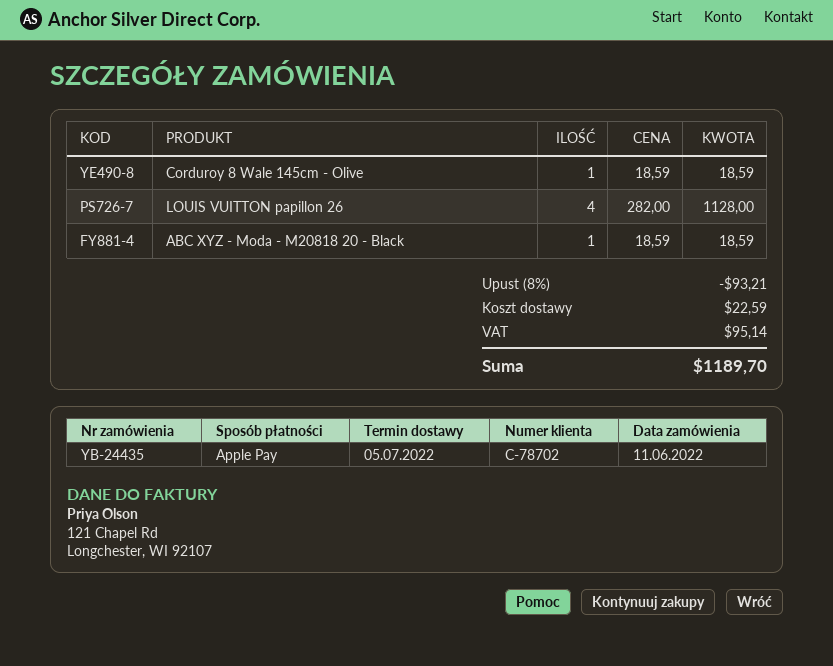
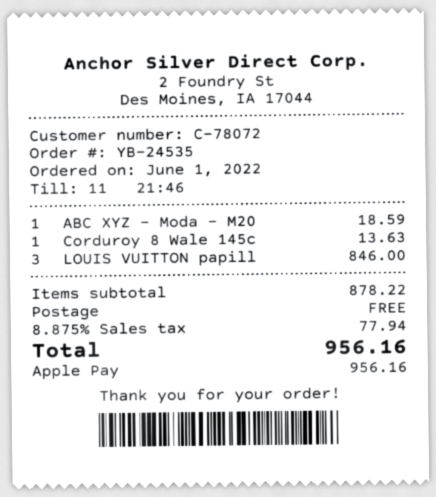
order number: YB-24435 -> YB-24535
order date: 2022-06-11 -> 2022-06-01
customer number: C-78702 -> C-78072
Corduroy 8 Wale 145cm - Olive: 1 for 18.59 -> 1 for 13.63
LOUIS VUITTON papillon 26: 4 for 1128.00 -> 3 for 846.00
discount: 8% = 93.21 -> none
shipping: 22.59 -> 0.00
tax: 95.14 -> 77.94
total: 1189.70 -> 956.16

